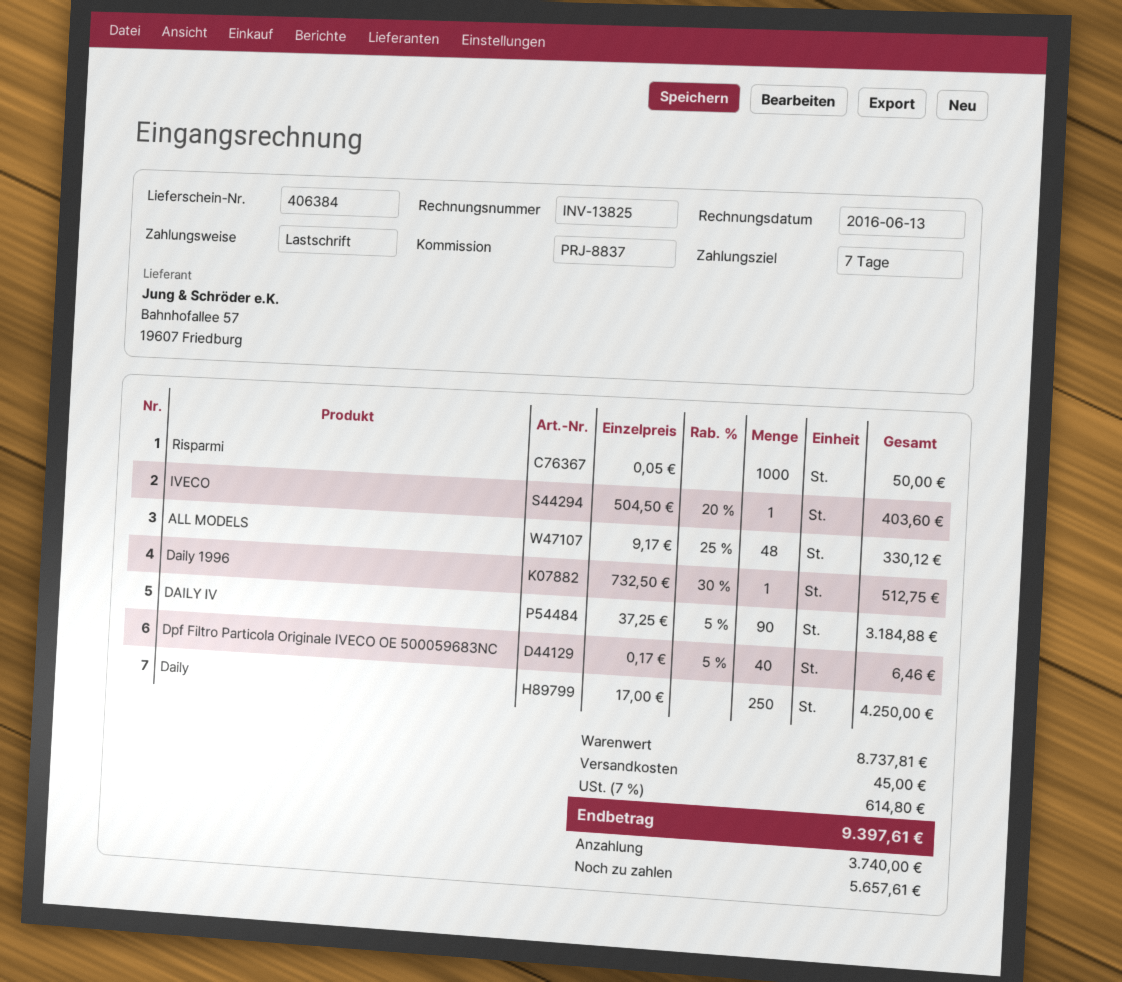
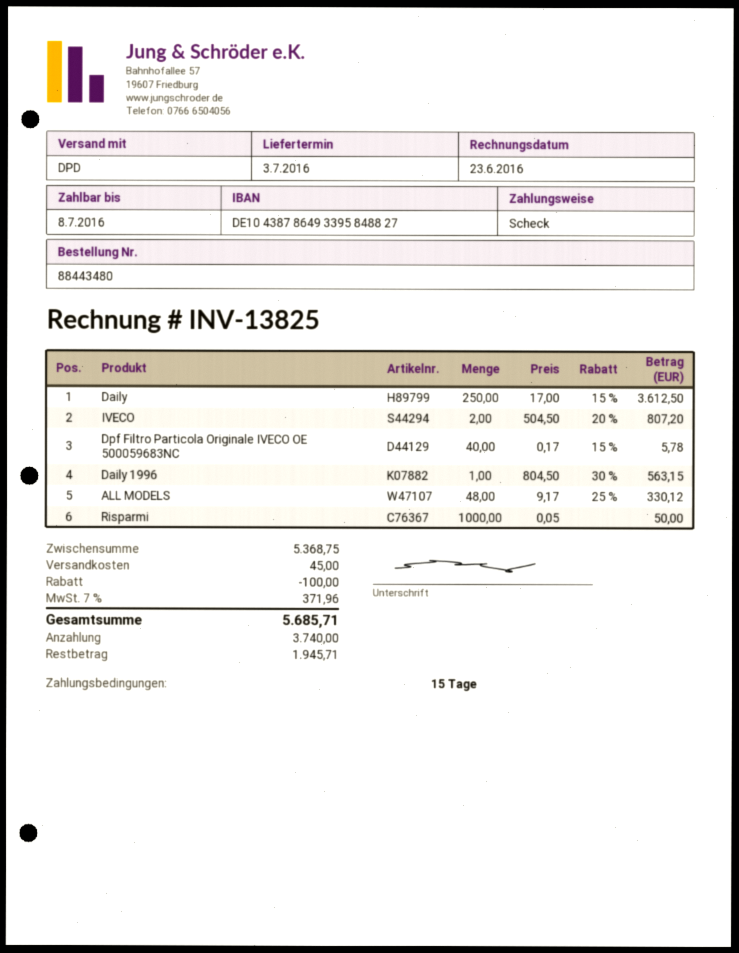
invoice date: 2016-06-13 -> 2016-06-23
payment terms: 7 days -> 15 days
payment method: direct debit -> cheque
IVECO: 1 x 504.50 - 20% = 403.60 -> 2 x 504.50 - 20% = 807.20
Daily 1996: 1 x 732.50 - 30% = 512.75 -> 1 x 804.50 - 30% = 563.15
DAILY IV: 90 x 37.25 - 5% = 3184.88 -> none
Dpf Filtro Particola Originale IVECO OE 500059683NC: 40 x 0.17 - 5% = 6.46 -> 40 x 0.17 - 15% = 5.78
Daily: 250 x 17.00 = 4250.00 -> 250 x 17.00 - 15% = 3612.50
subtotal: 8737.81 -> 5368.75
discount: none -> 100.00
tax: 7% = 614.80 -> 7% = 371.96
total: 9397.61 -> 5685.71
balance: 5657.61 -> 1945.71

